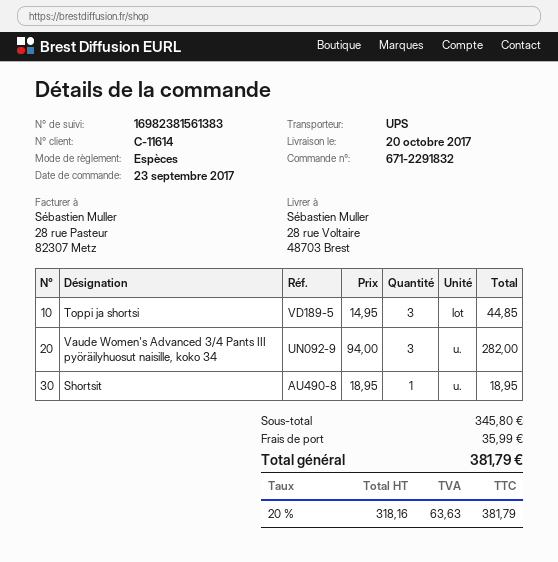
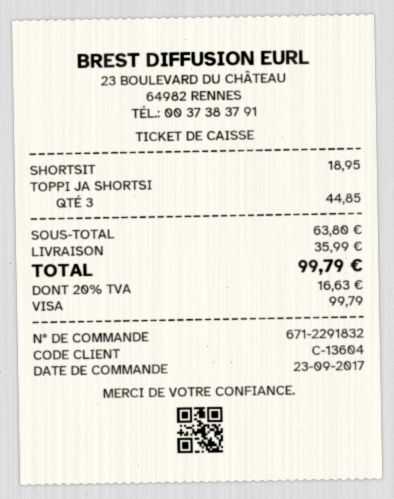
customer number: C-11614 -> C-13604
payment method: cash -> Visa
Vaude Women's Advanced 3/4 Pants III pyöräilyhuosut naisille, koko 34: 3 for 282.00 -> none
subtotal: 345.80 -> 63.80
tax: 20% = 63.63 -> 20% = 16.63
total: 381.79 -> 99.79

